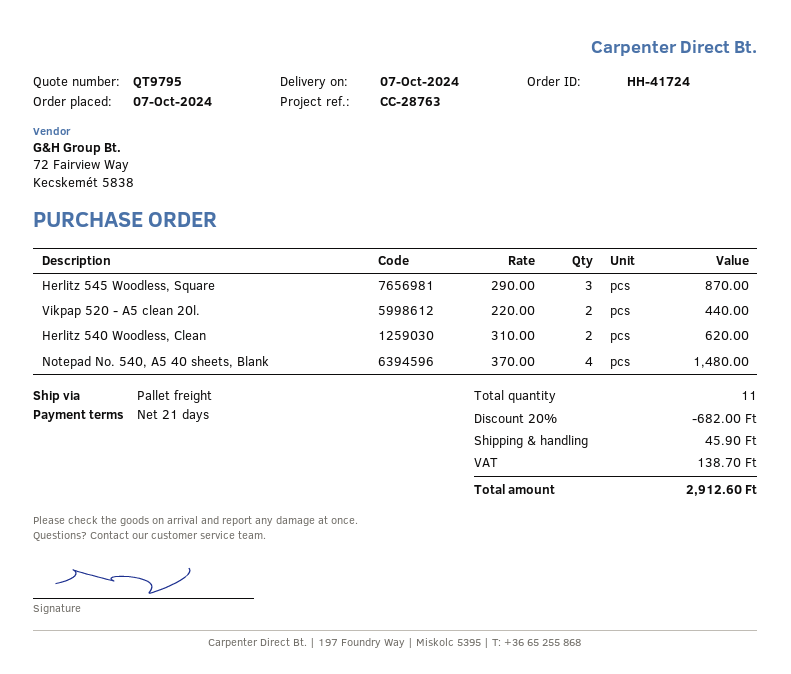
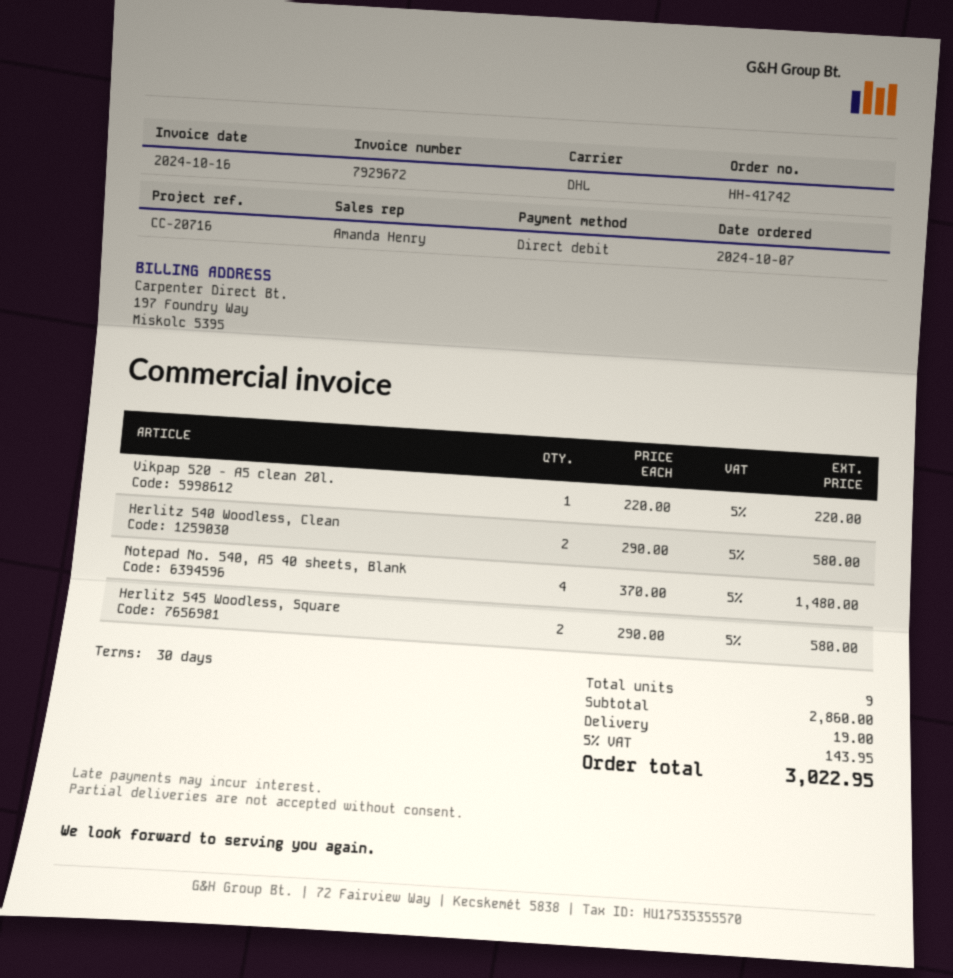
order number: HH-41724 -> HH-41742
payment terms: 21 days -> 30 days
reference: CC-28763 -> CC-20716
shipping method: pallet freight -> DHL
Herlitz 545 Woodless, Square: 3 x 290.00 = 870.00 -> 2 x 290.00 = 580.00
Vikpap 520 - A5 clean 20l.: 2 x 220.00 = 440.00 -> 1 x 220.00 = 220.00
Herlitz 540 Woodless, Clean: 2 x 310.00 = 620.00 -> 2 x 290.00 = 580.00
total quantity: 11 -> 9
discount: 20% = 682.00 -> none
shipping: 45.90 -> 19.00
tax: 138.70 -> 143.95
total: 2912.60 -> 3022.95

